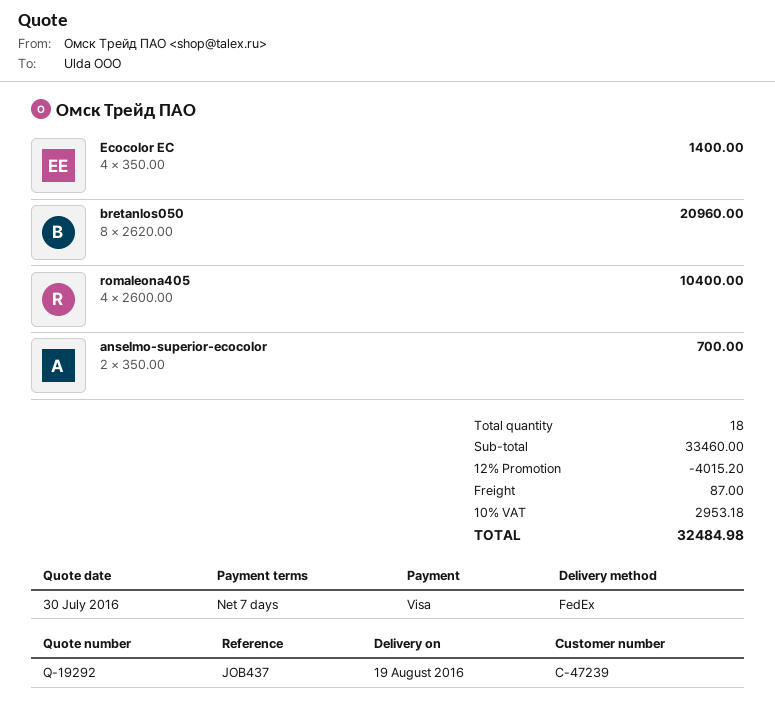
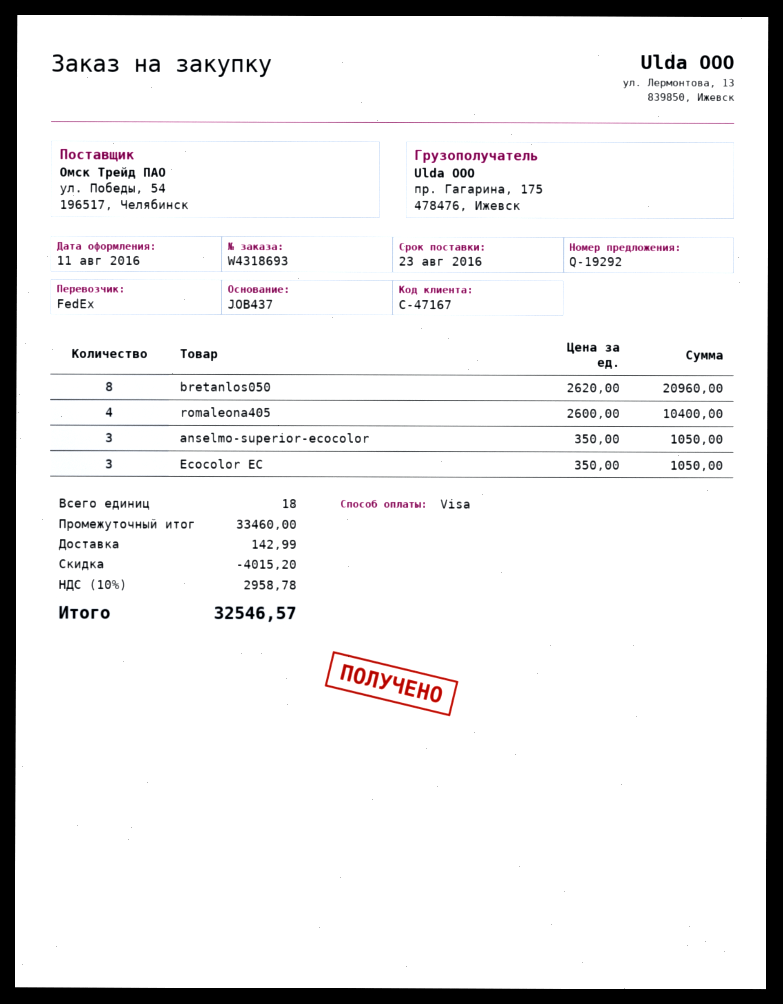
delivery date: 2016-08-19 -> 2016-08-23
customer number: C-47239 -> C-47167
Ecocolor EC: 4 x 350.00 = 1400.00 -> 3 x 350.00 = 1050.00
anselmo-superior-ecocolor: 2 x 350.00 = 700.00 -> 3 x 350.00 = 1050.00
shipping: 87.00 -> 142.99
tax: 10% = 2953.18 -> 10% = 2958.78
total: 32484.98 -> 32546.57

